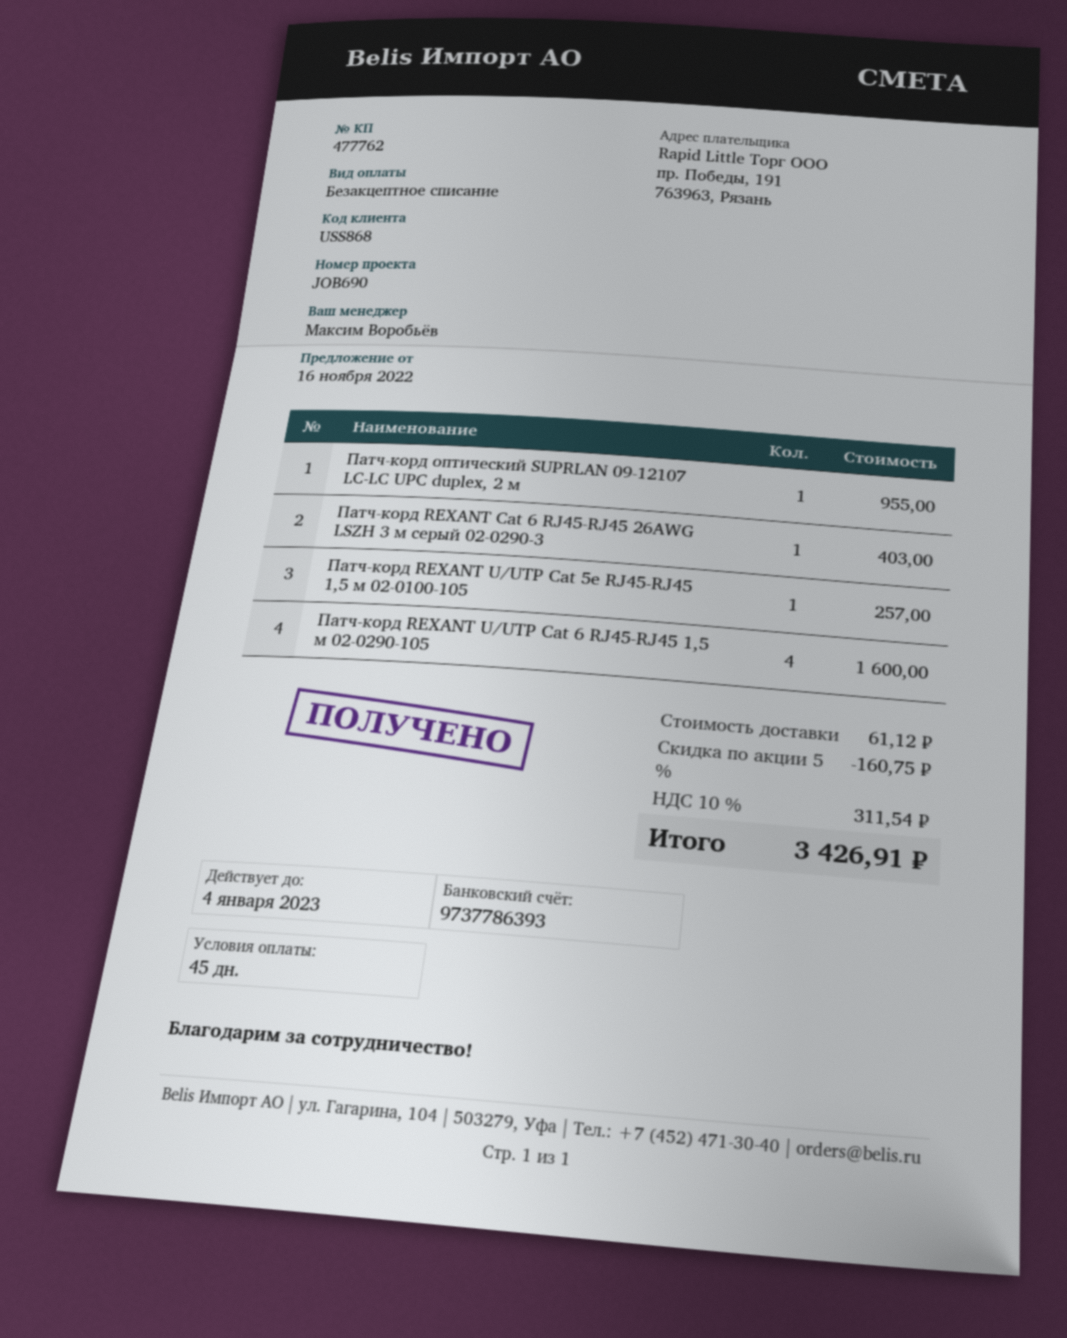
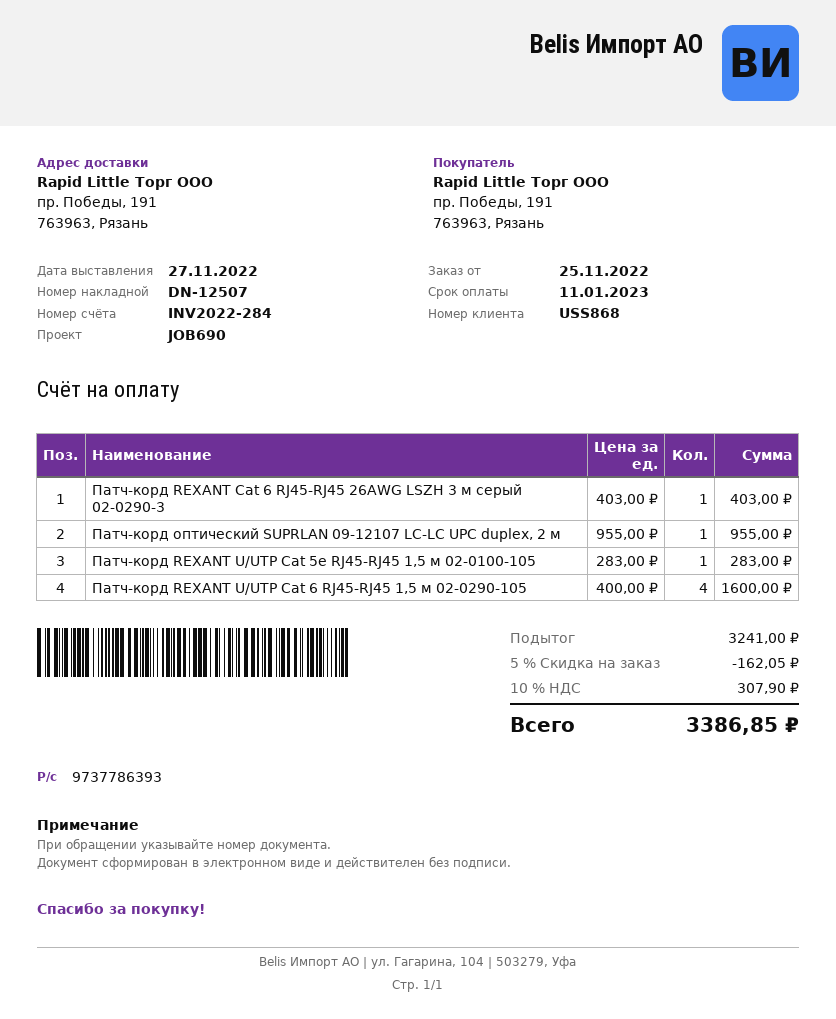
Патч-корд REXANT U/UTP Cat 5e RJ45-RJ45 1,5 м 02-0100-105: 1 for 257.00 -> 1 for 283.00
discount: 5% = 160.75 -> 5% = 162.05
shipping: 61.12 -> none
tax: 10% = 311.54 -> 10% = 307.90
total: 3426.91 -> 3386.85

